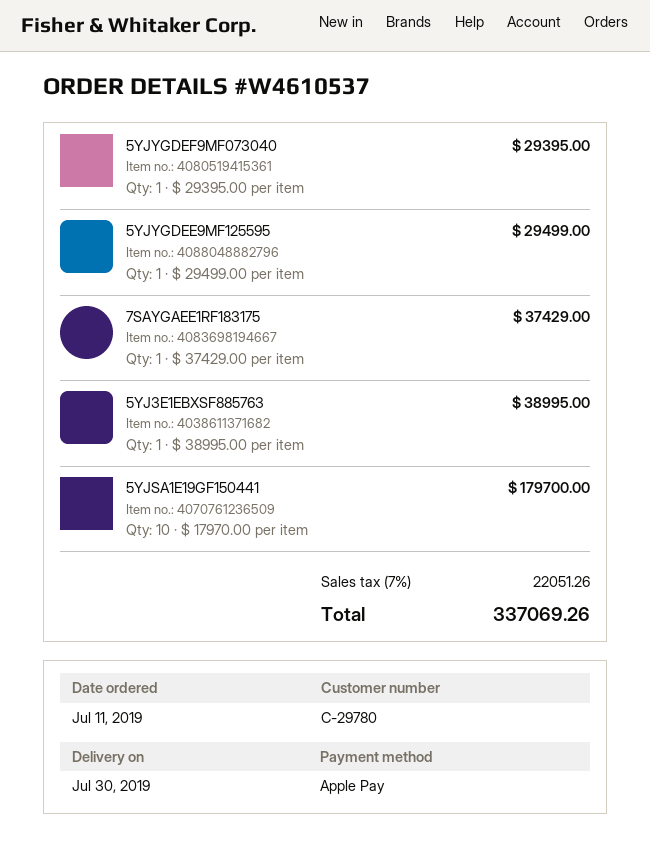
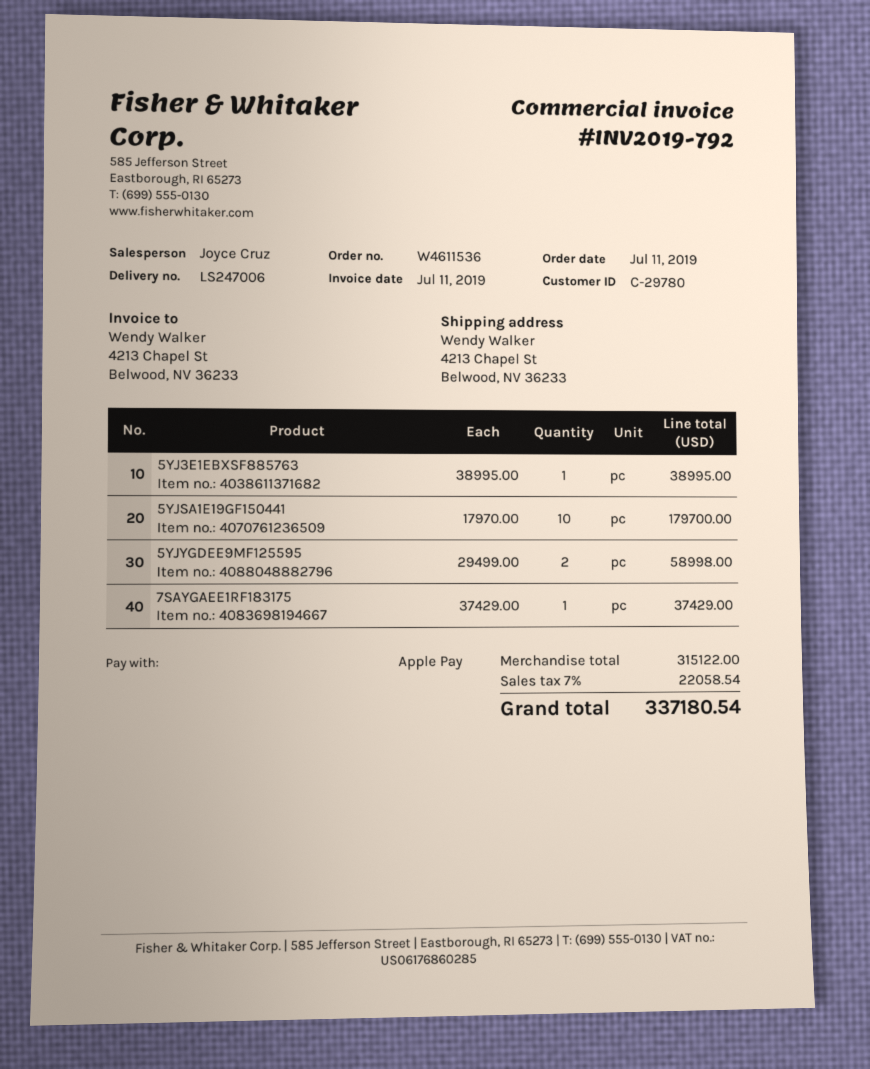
order number: W4610537 -> W4611536
5YJYGDEF9MF073040: 1 x 29395.00 = 29395.00 -> none
5YJYGDEE9MF125595: 1 x 29499.00 = 29499.00 -> 2 x 29499.00 = 58998.00
tax: 7% = 22051.26 -> 7% = 22058.54
total: 337069.26 -> 337180.54

